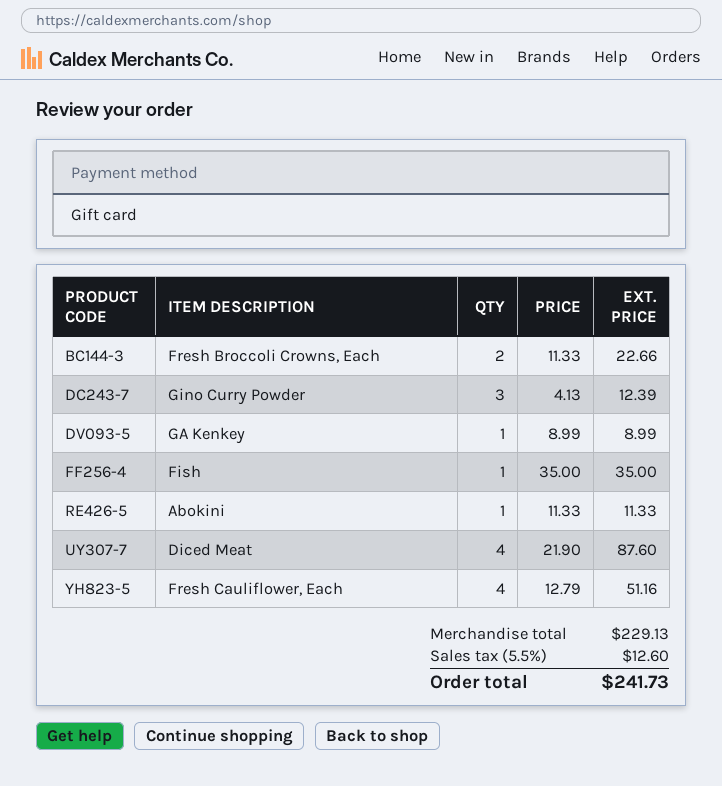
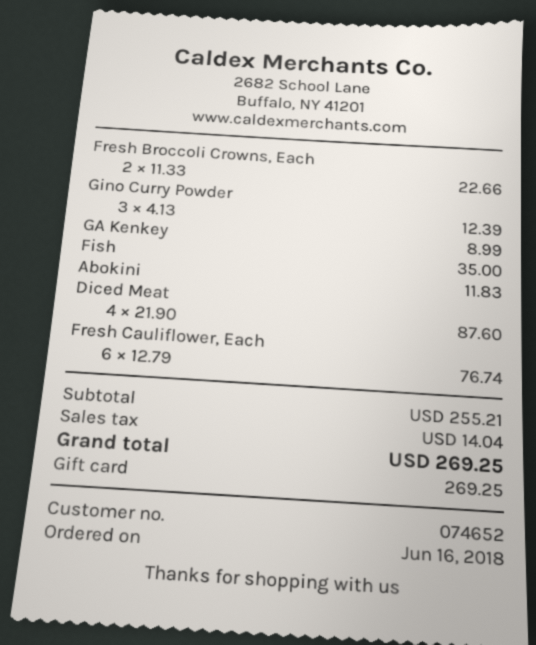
Abokini: 1 x 11.33 = 11.33 -> 1 x 11.83 = 11.83
Fresh Cauliflower, Each: 4 x 12.79 = 51.16 -> 6 x 12.79 = 76.74
subtotal: 229.13 -> 255.21
tax: 12.60 -> 14.04
total: 241.73 -> 269.25

